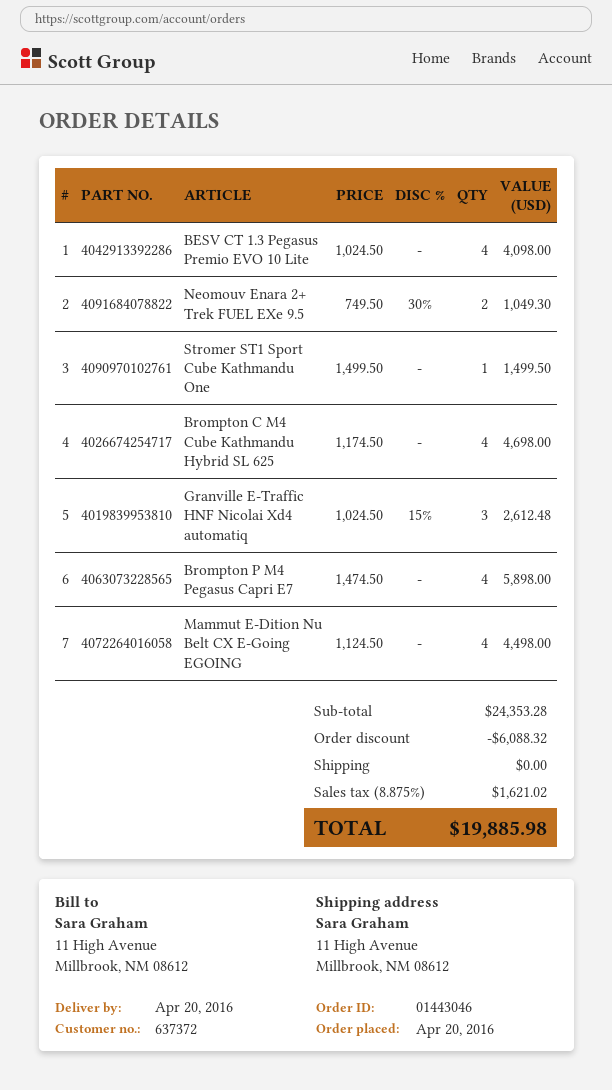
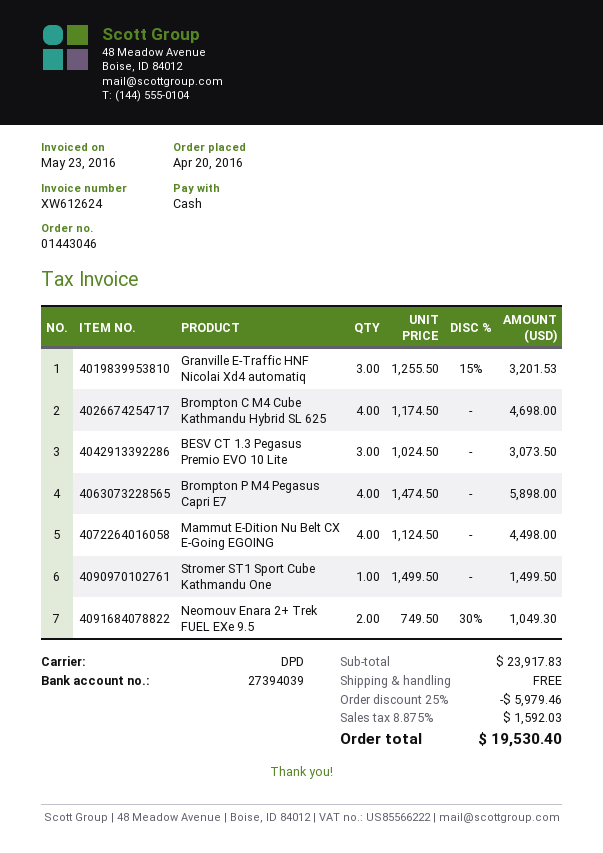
BESV CT 1.3 Pegasus Premio EVO 10 Lite: 4 x 1024.50 = 4098.00 -> 3 x 1024.50 = 3073.50
Granville E-Traffic HNF Nicolai Xd4 automatiq: 3 x 1024.50 - 15% = 2612.48 -> 3 x 1255.50 - 15% = 3201.53
subtotal: 24353.28 -> 23917.83
discount: 6088.32 -> 5979.46
tax: 8.875% = 1621.02 -> 8.875% = 1592.03
total: 19885.98 -> 19530.40

